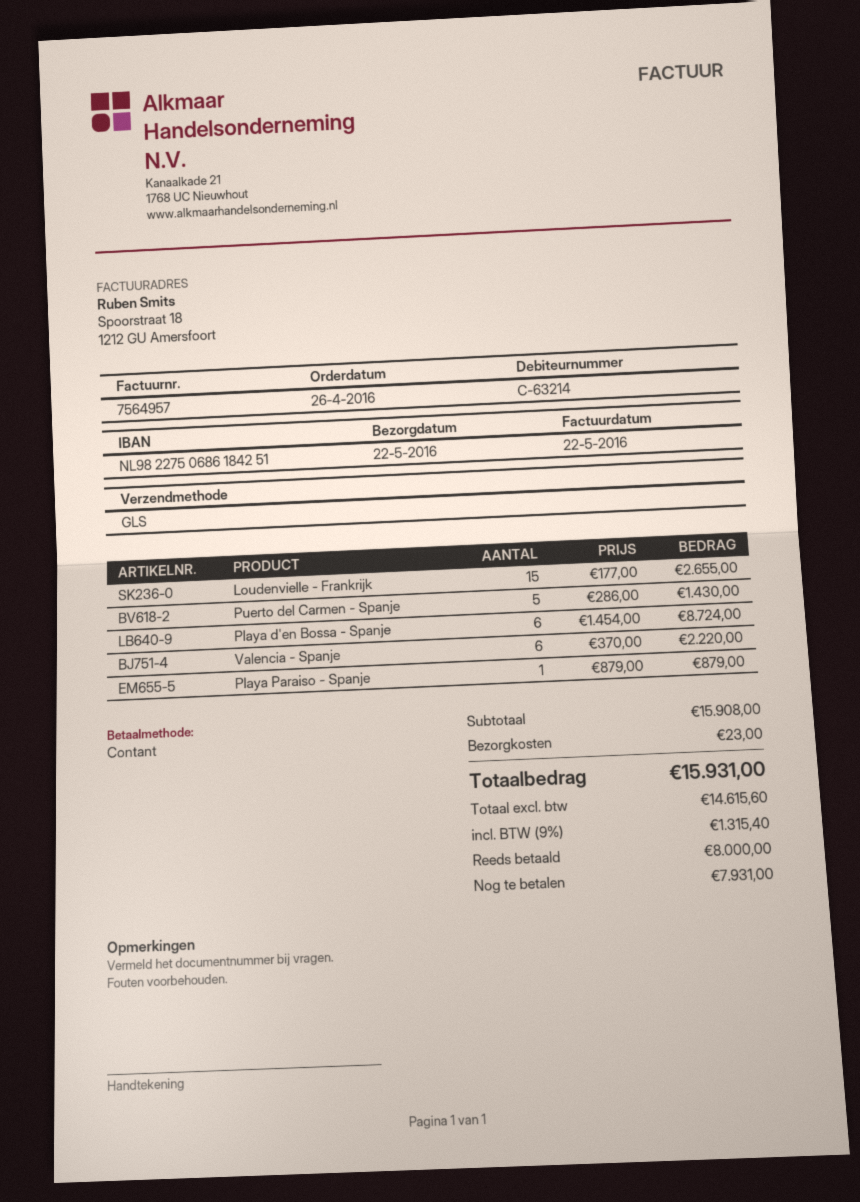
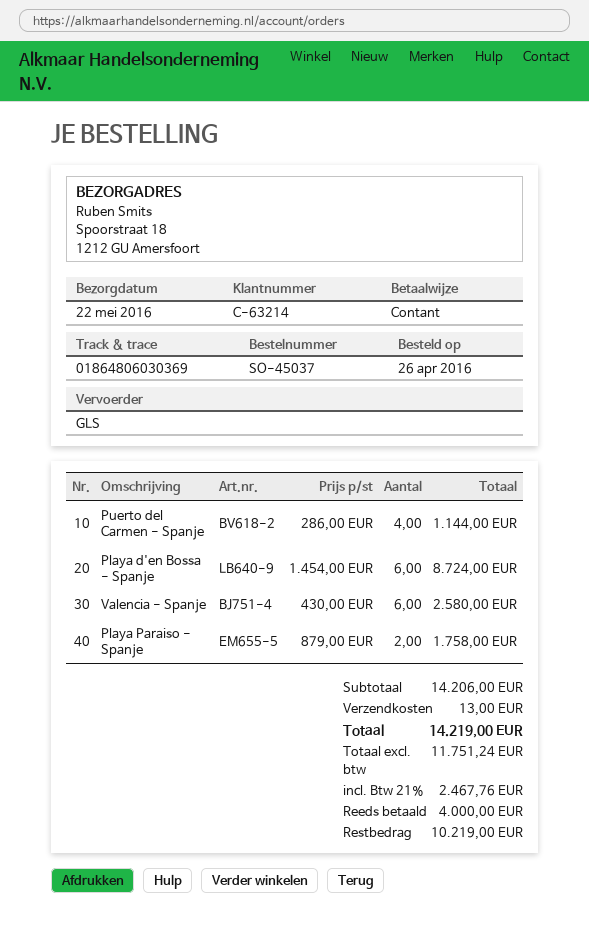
Loudenvielle - Frankrijk: 15 x 177.00 = 2655.00 -> none
Puerto del Carmen - Spanje: 5 x 286.00 = 1430.00 -> 4 x 286.00 = 1144.00
Valencia - Spanje: 6 x 370.00 = 2220.00 -> 6 x 430.00 = 2580.00
Playa Paraiso - Spanje: 1 x 879.00 = 879.00 -> 2 x 879.00 = 1758.00
subtotal: 15908.00 -> 14206.00
shipping: 23.00 -> 13.00
net: 14615.60 -> 11751.24
tax: 9% = 1315.40 -> 21% = 2467.76
total: 15931.00 -> 14219.00
deposit: 8000.00 -> 4000.00
balance: 7931.00 -> 10219.00

